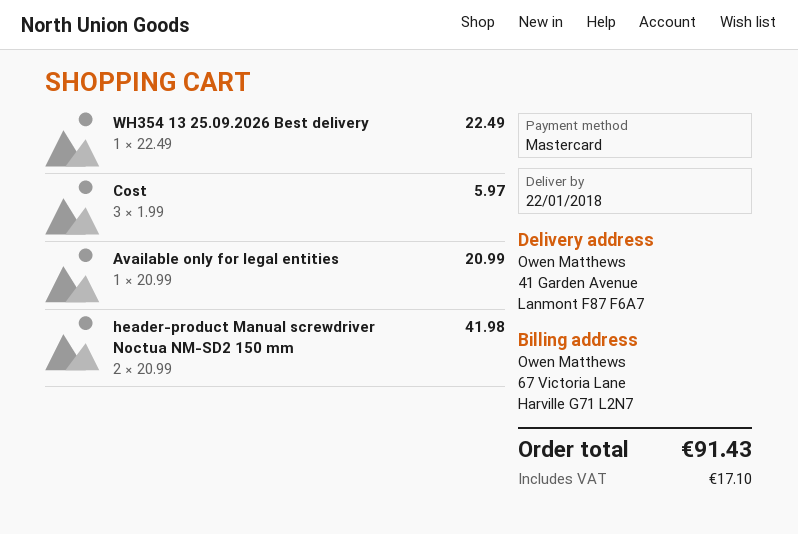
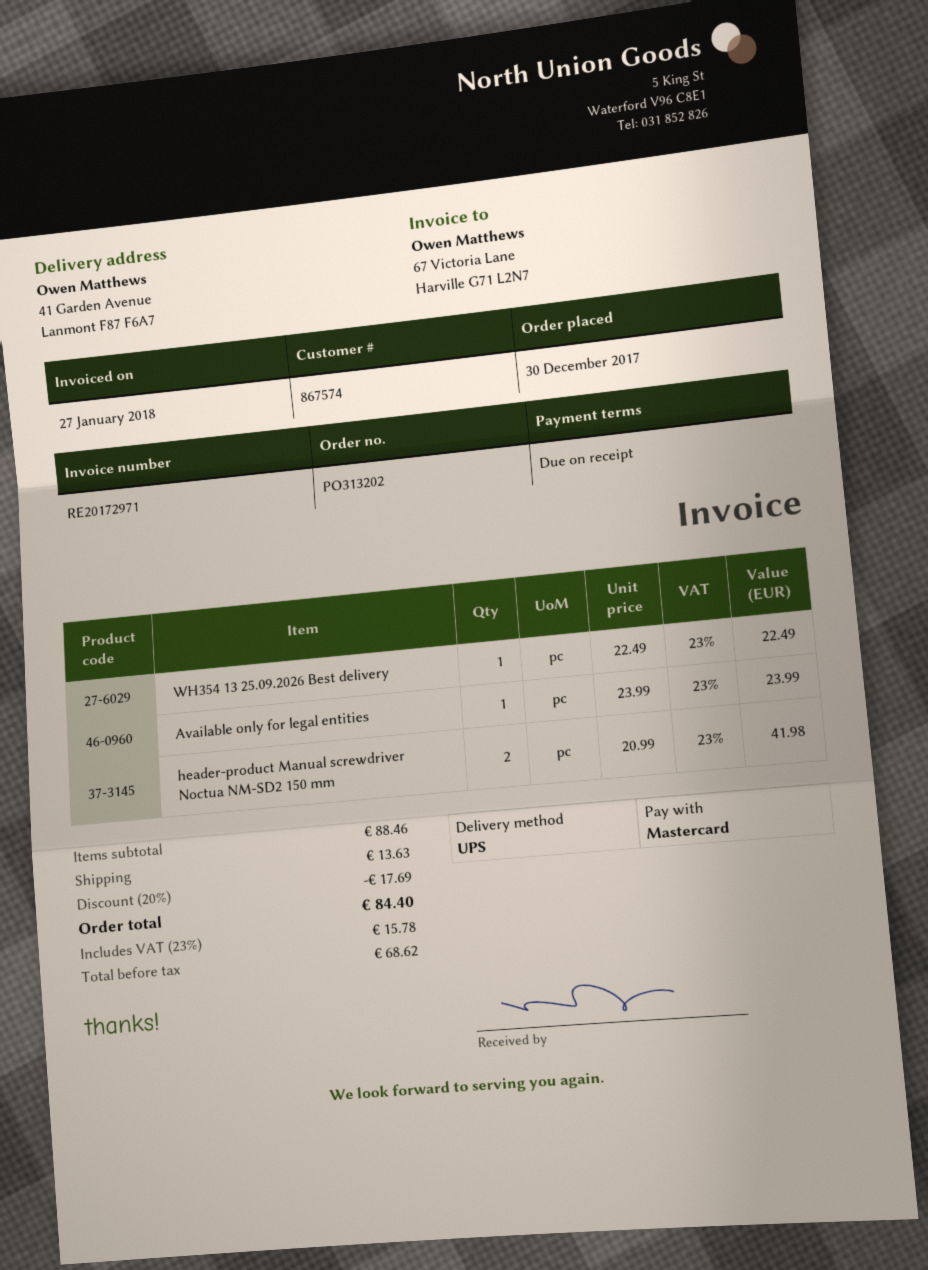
Cost: 3 x 1.99 = 5.97 -> none
Available only for legal entities: 1 x 20.99 = 20.99 -> 1 x 23.99 = 23.99
discount: none -> 20% = 17.69
shipping: none -> 13.63
tax: 17.10 -> 15.78
total: 91.43 -> 84.40

